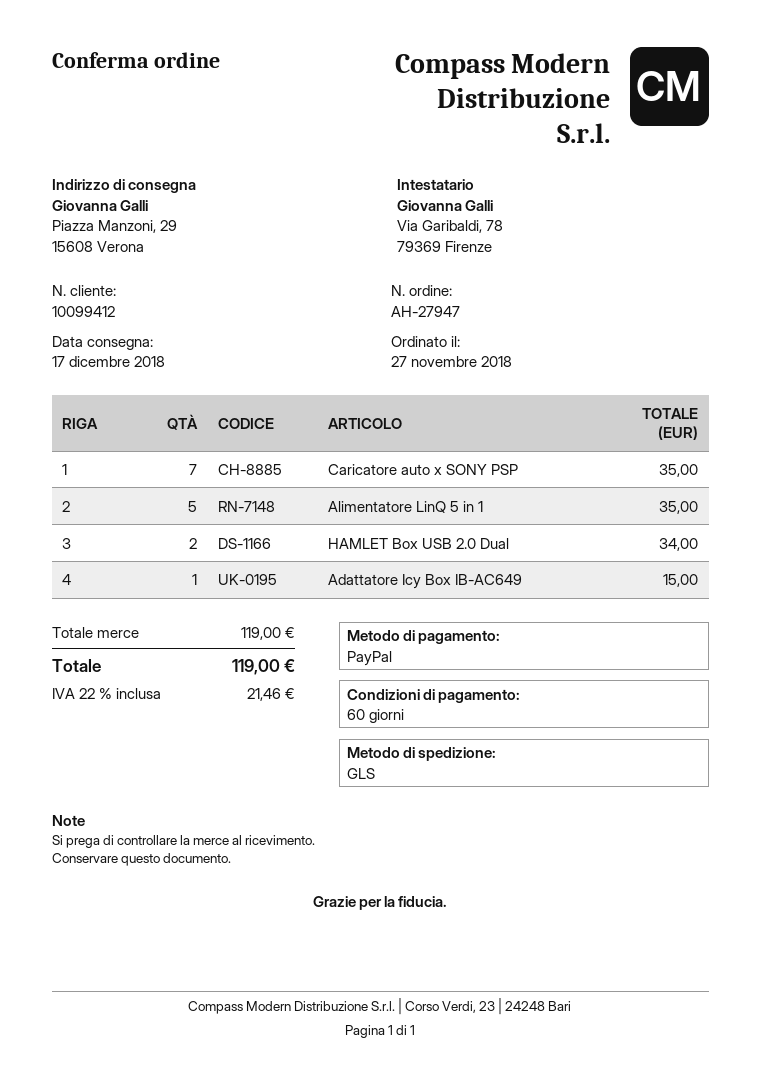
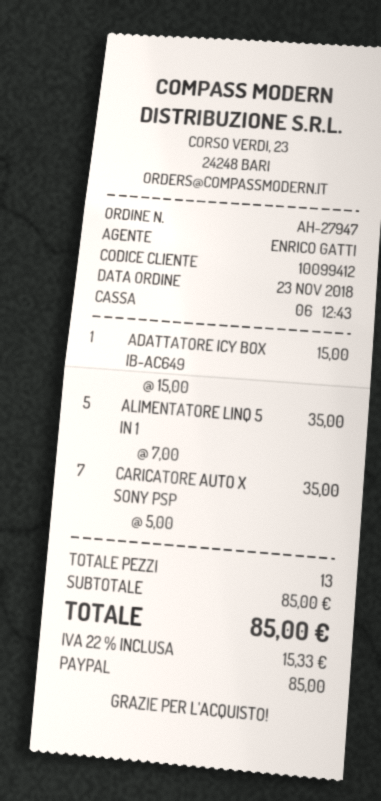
order date: 2018-11-27 -> 2018-11-23
HAMLET Box USB 2.0 Dual: 2 for 34.00 -> none
subtotal: 119.00 -> 85.00
tax: 22% = 21.46 -> 22% = 15.33
total: 119.00 -> 85.00

